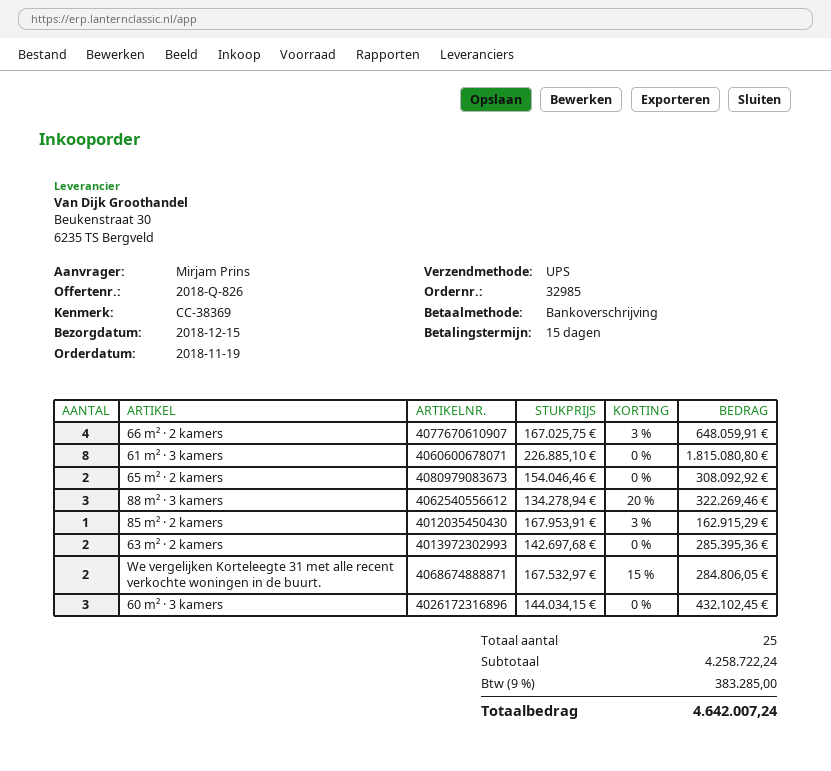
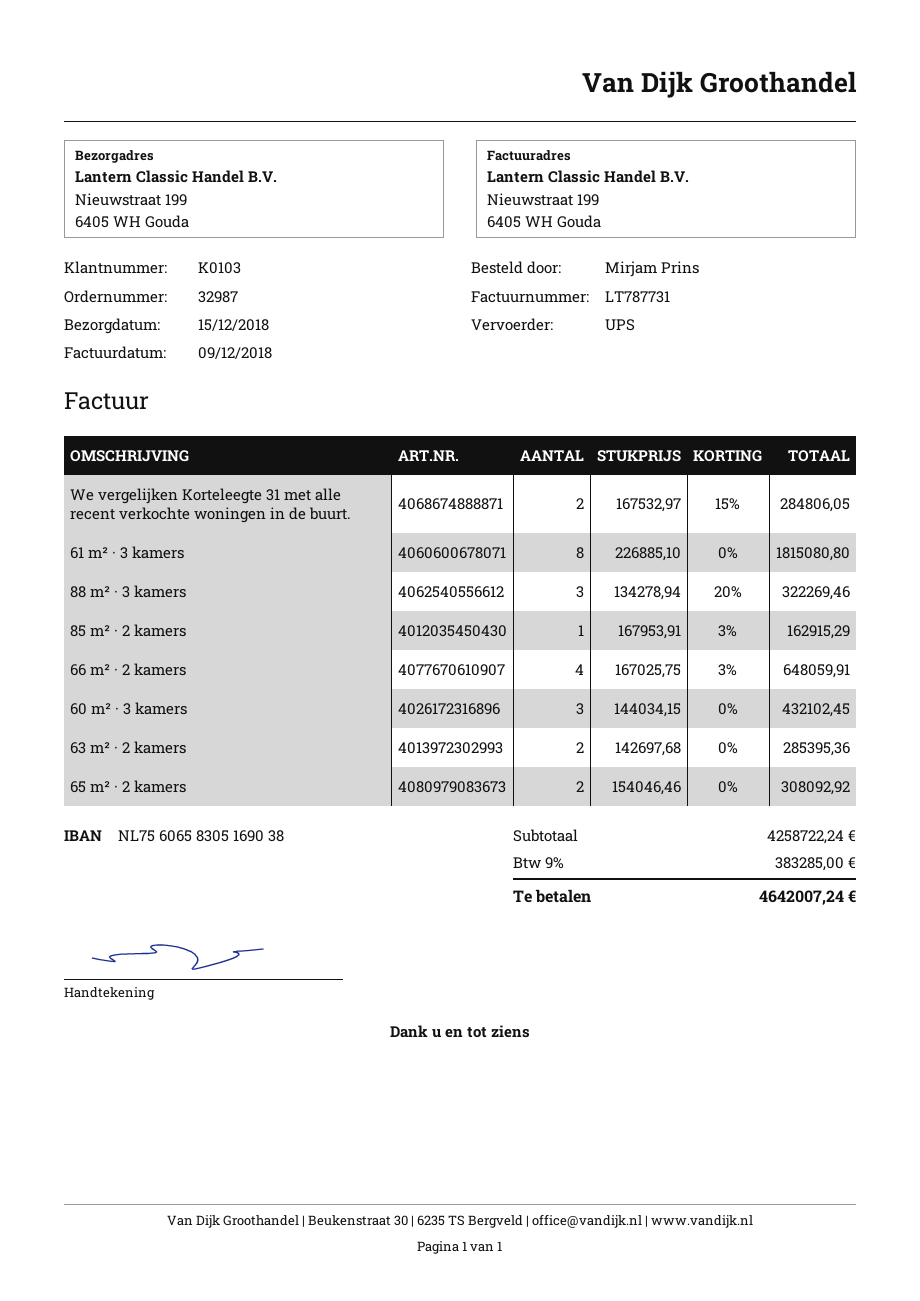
order number: 32985 -> 32987

